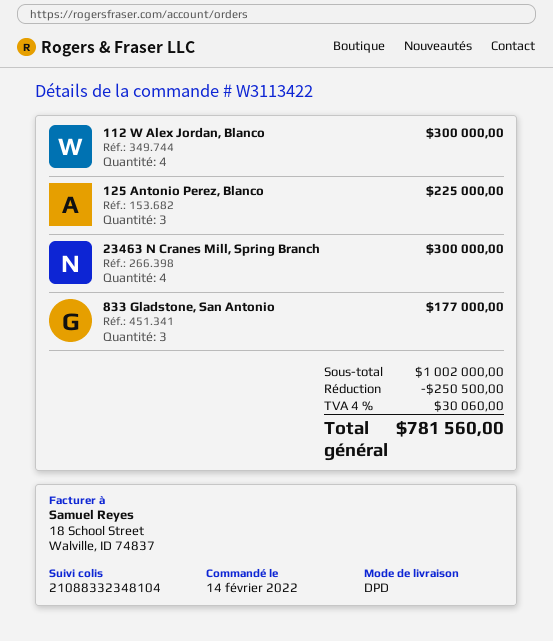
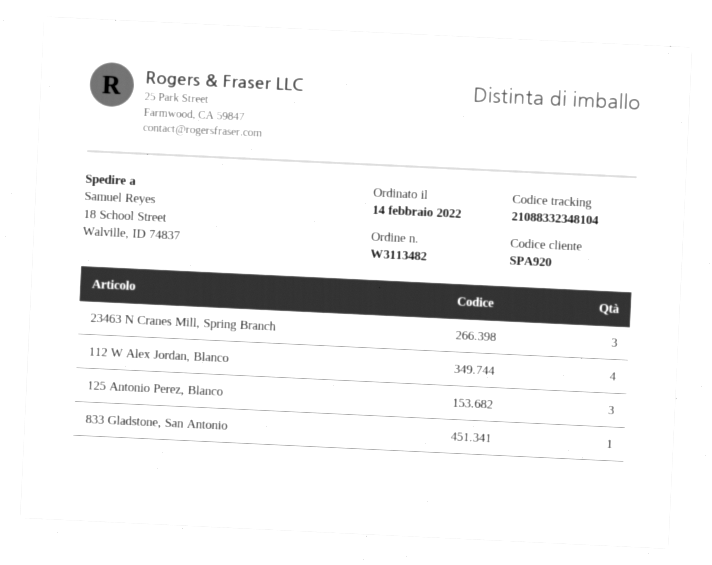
order number: W3113422 -> W3113482
23463 N Cranes Mill, Spring Branch: 4 -> 3
833 Gladstone, San Antonio: 3 -> 1

